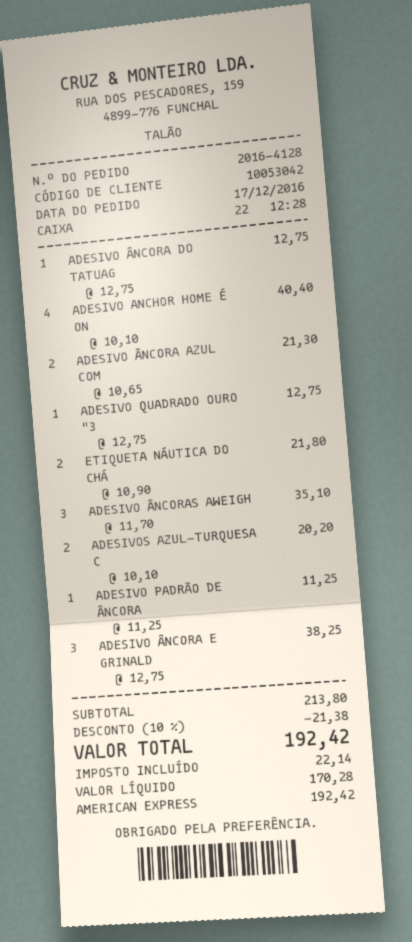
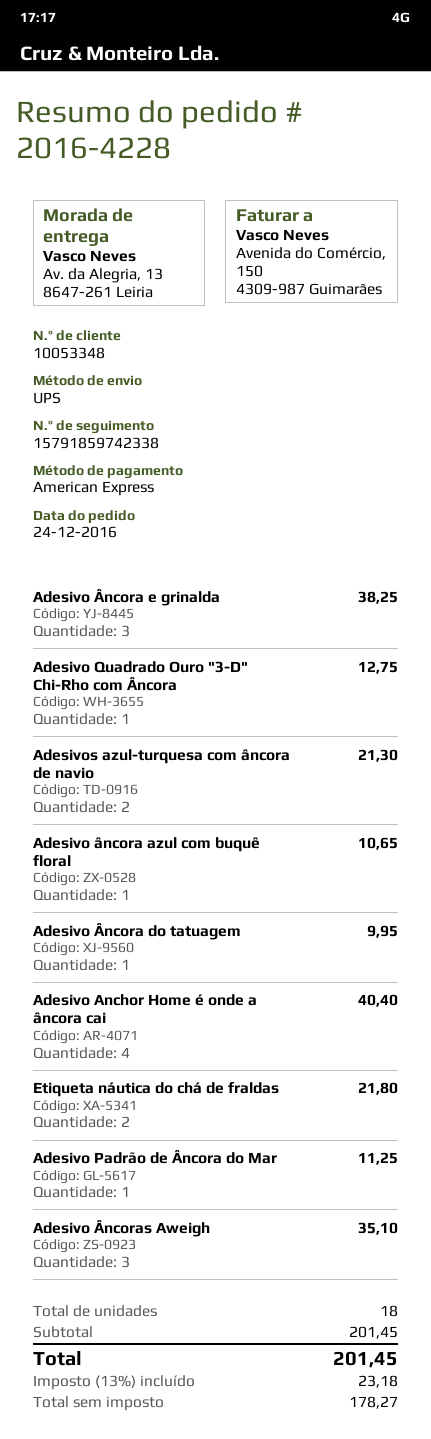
order number: 2016-4128 -> 2016-4228
order date: 2016-12-17 -> 2016-12-24
customer number: 10053042 -> 10053348
ADESIVO ÂNCORA DO TATUAG: 1 for 12.75 -> 1 for 9.95
ADESIVO ÂNCORA AZUL COM: 2 for 21.30 -> 1 for 10.65
ADESIVOS AZUL-TURQUESA C: 2 for 20.20 -> 2 for 21.30
subtotal: 213.80 -> 201.45
discount: 10% = 21.38 -> none
net: 170.28 -> 178.27
tax: 22.14 -> 23.18
total: 192.42 -> 201.45

